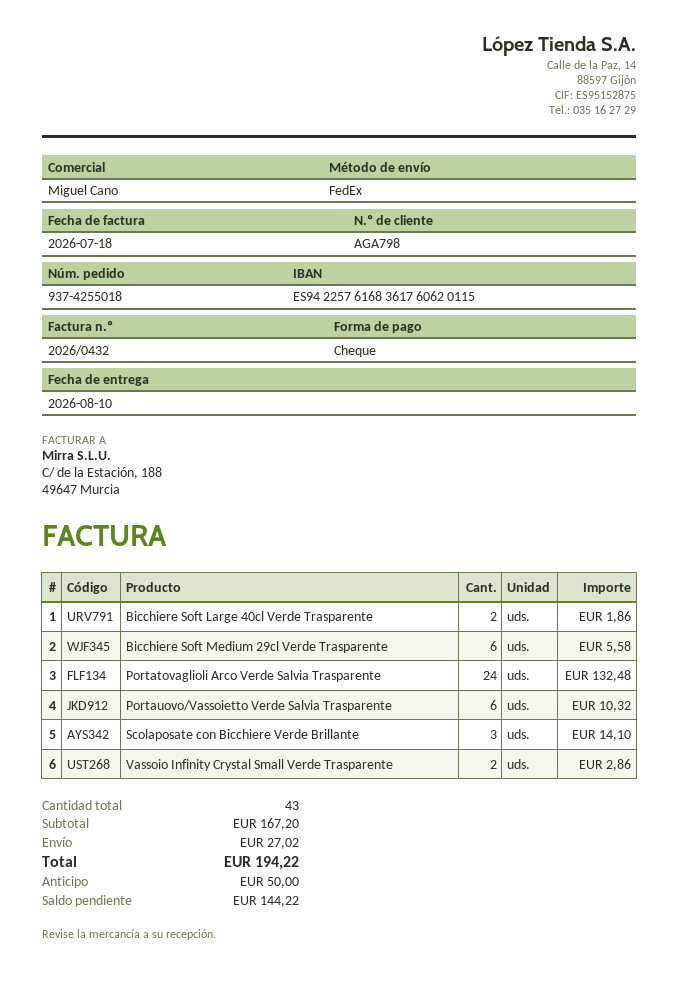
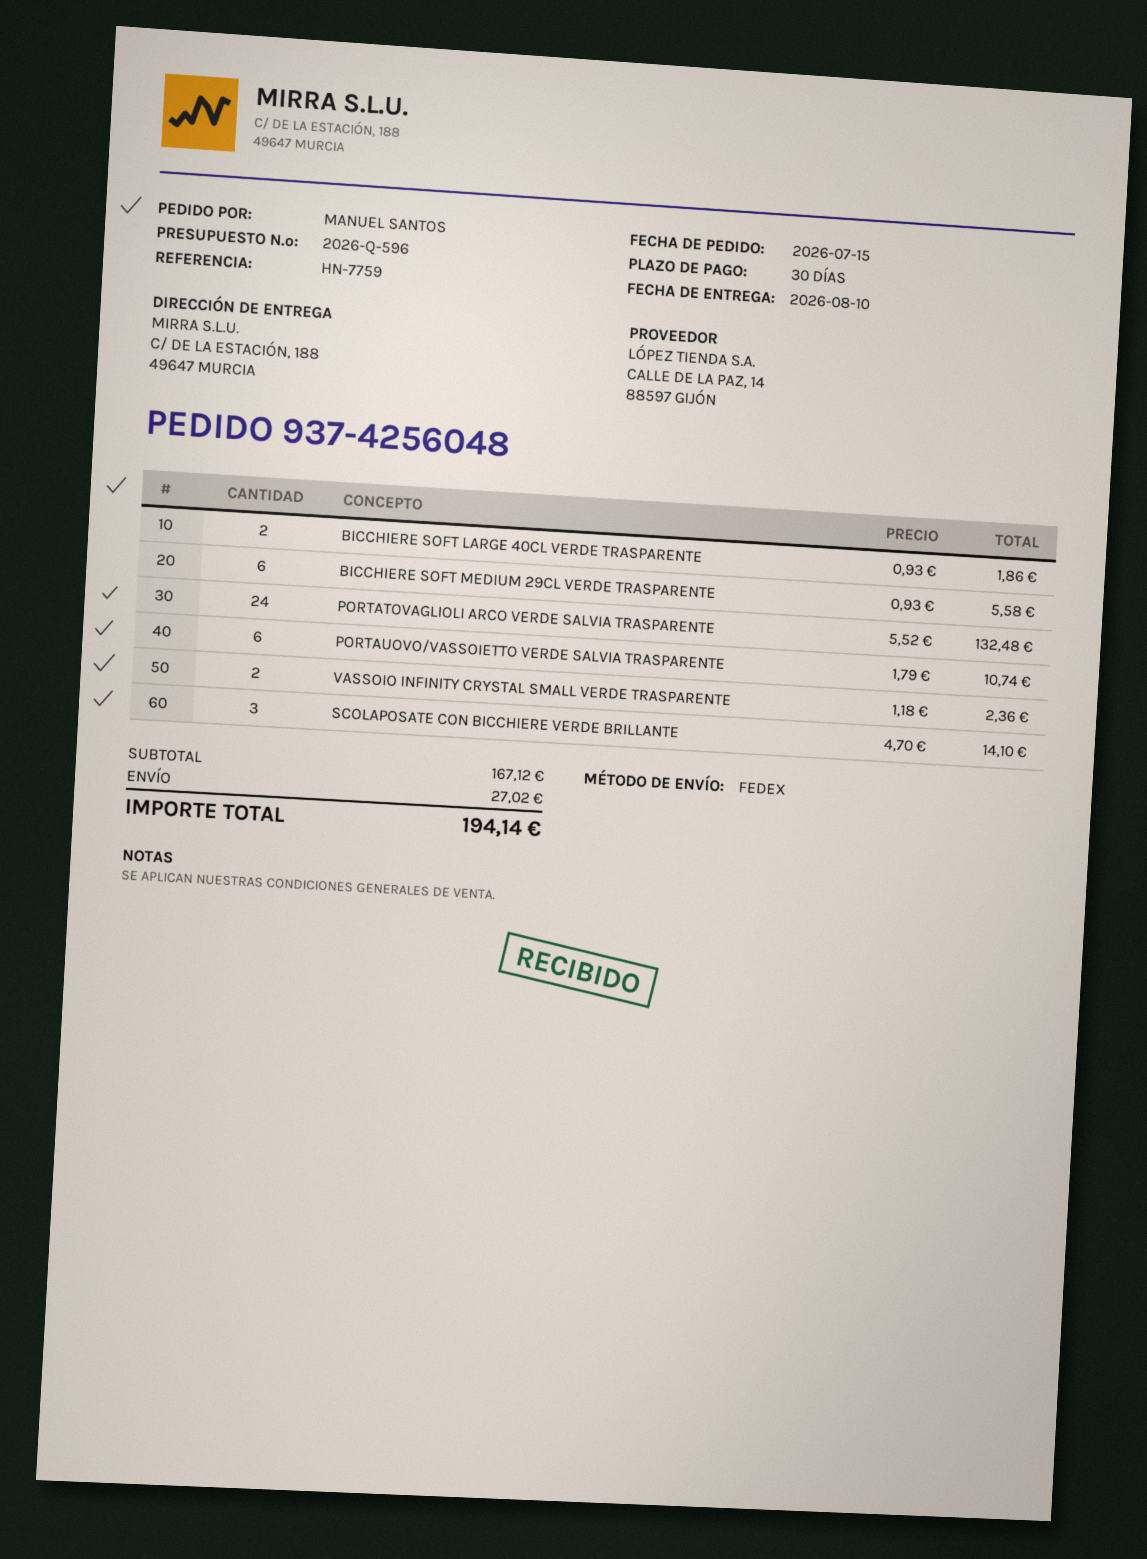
order number: 937-4255018 -> 937-4256048
Portauovo/Vassoietto Verde Salvia Trasparente: 6 for 10.32 -> 6 for 10.74
Vassoio Infinity Crystal Small Verde Trasparente: 2 for 2.86 -> 2 for 2.36
subtotal: 167.20 -> 167.12
total: 194.22 -> 194.14

